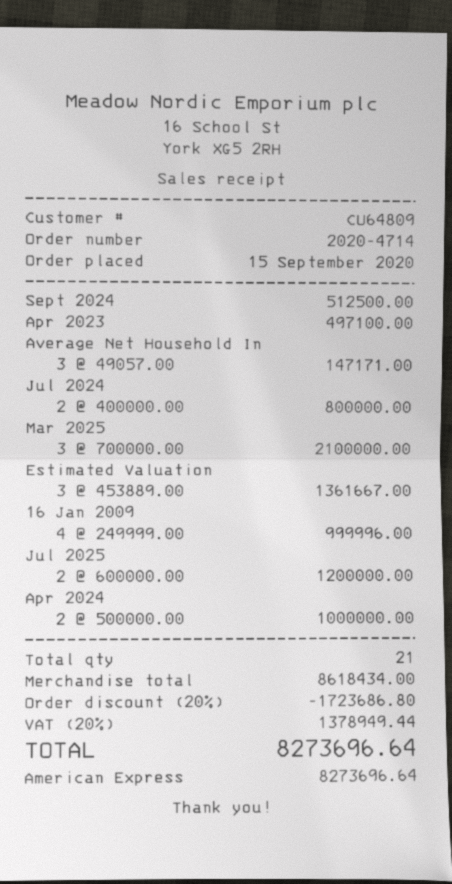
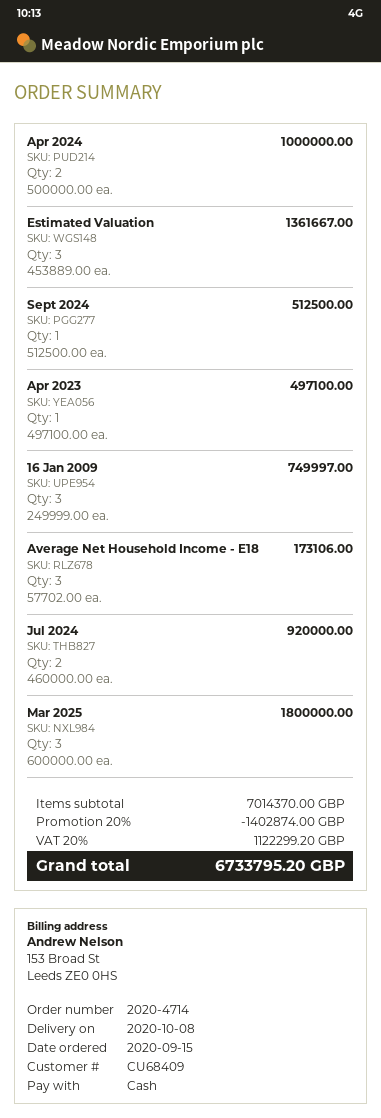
customer number: CU64809 -> CU68409
payment method: American Express -> cash
Average Net Household In: 3 x 49057.00 = 147171.00 -> 3 x 57702.00 = 173106.00
Jul 2024: 2 x 400000.00 = 800000.00 -> 2 x 460000.00 = 920000.00
Mar 2025: 3 x 700000.00 = 2100000.00 -> 3 x 600000.00 = 1800000.00
16 Jan 2009: 4 x 249999.00 = 999996.00 -> 3 x 249999.00 = 749997.00
Jul 2025: 2 x 600000.00 = 1200000.00 -> none
subtotal: 8618434.00 -> 7014370.00
discount: 20% = 1723686.80 -> 20% = 1402874.00
tax: 20% = 1378949.44 -> 20% = 1122299.20
total: 8273696.64 -> 6733795.20

